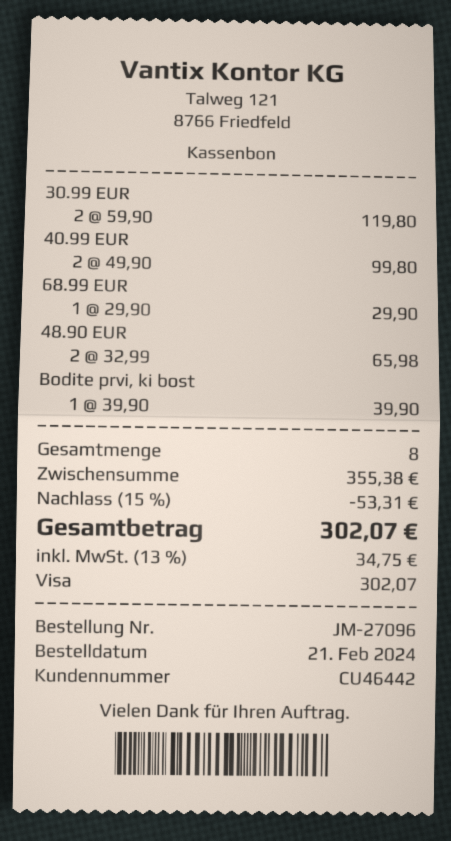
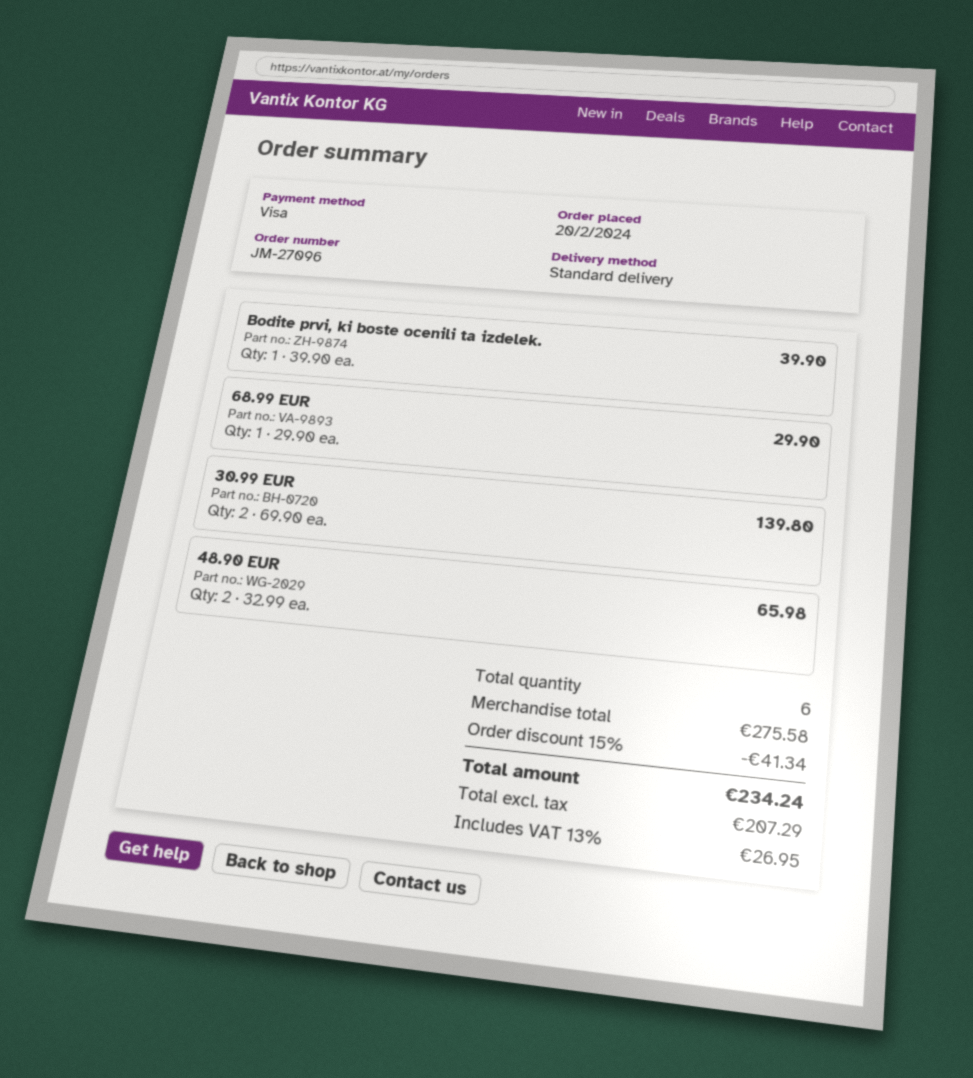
order date: 2024-02-21 -> 2024-02-20
30.99 EUR: 2 x 59.90 = 119.80 -> 2 x 69.90 = 139.80
40.99 EUR: 2 x 49.90 = 99.80 -> none
total quantity: 8 -> 6
subtotal: 355.38 -> 275.58
discount: 15% = 53.31 -> 15% = 41.34
tax: 13% = 34.75 -> 13% = 26.95
total: 302.07 -> 234.24

